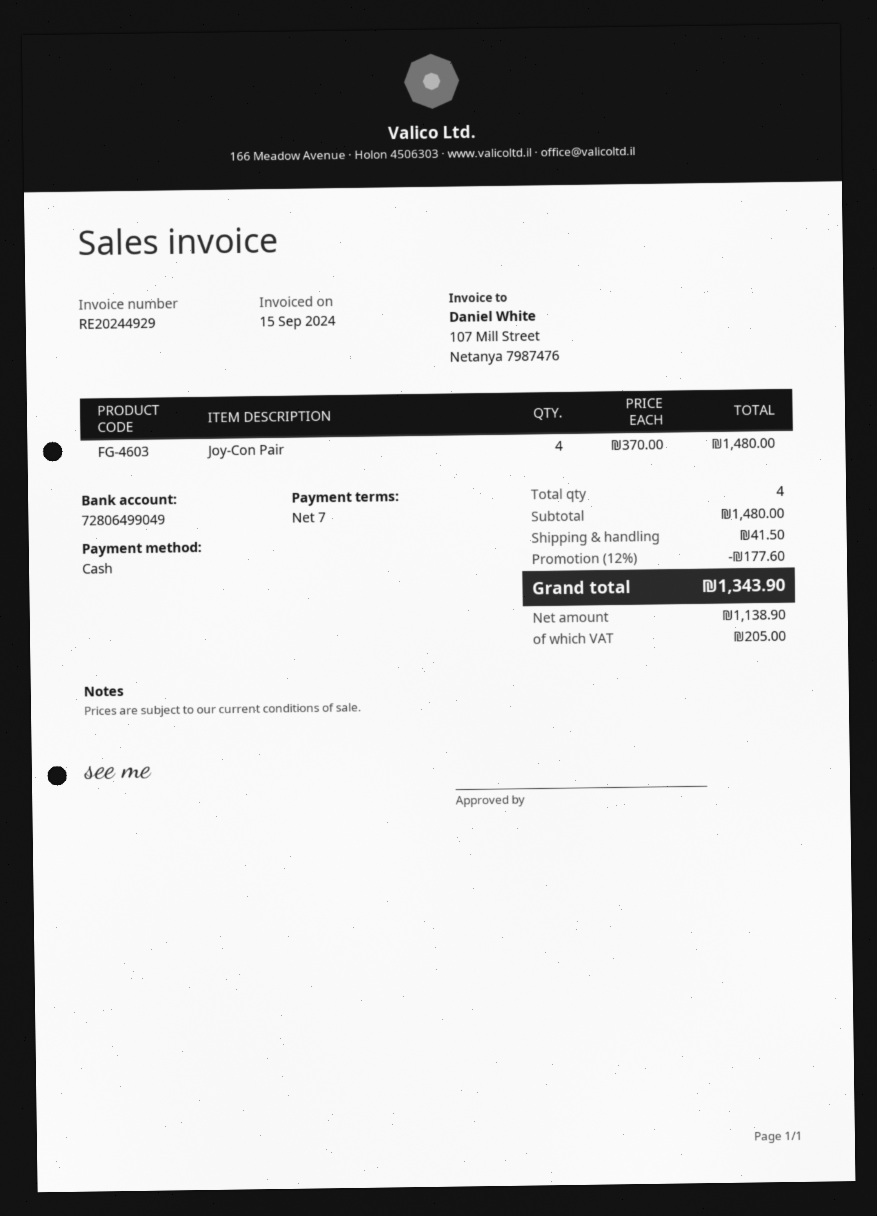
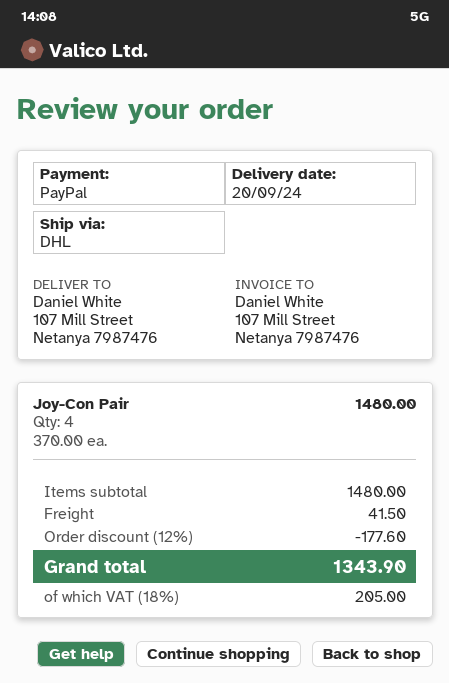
payment method: cash -> PayPal

